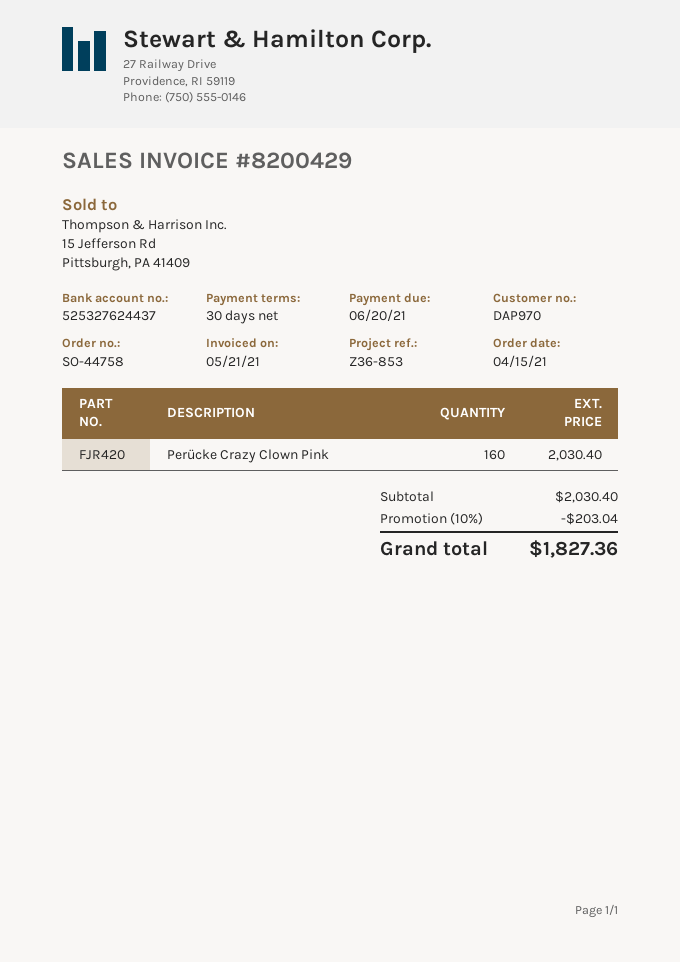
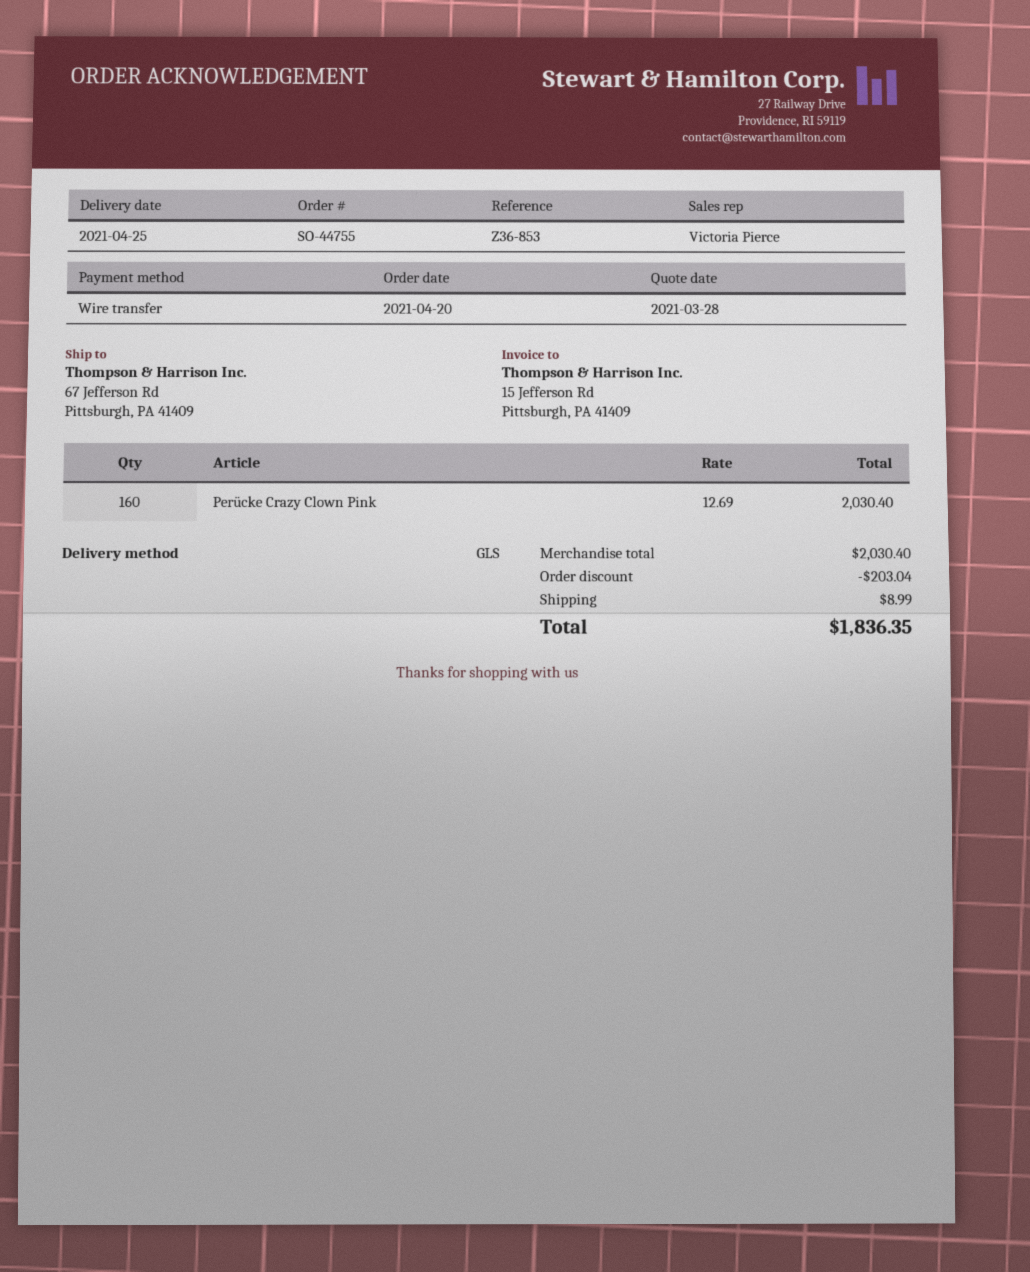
order number: SO-44758 -> SO-44755
order date: 2021-04-15 -> 2021-04-20
shipping: none -> 8.99
total: 1827.36 -> 1836.35

